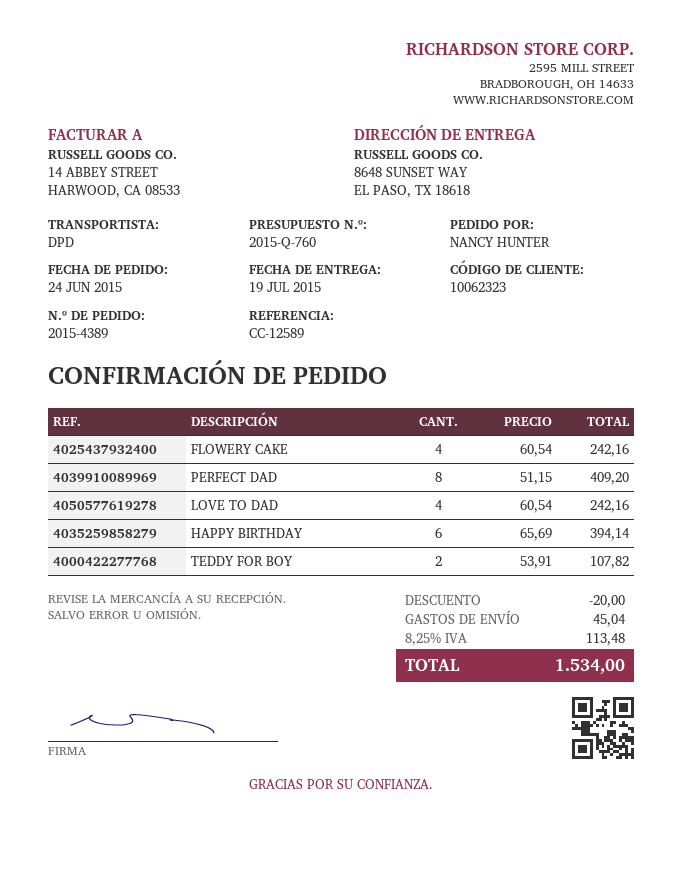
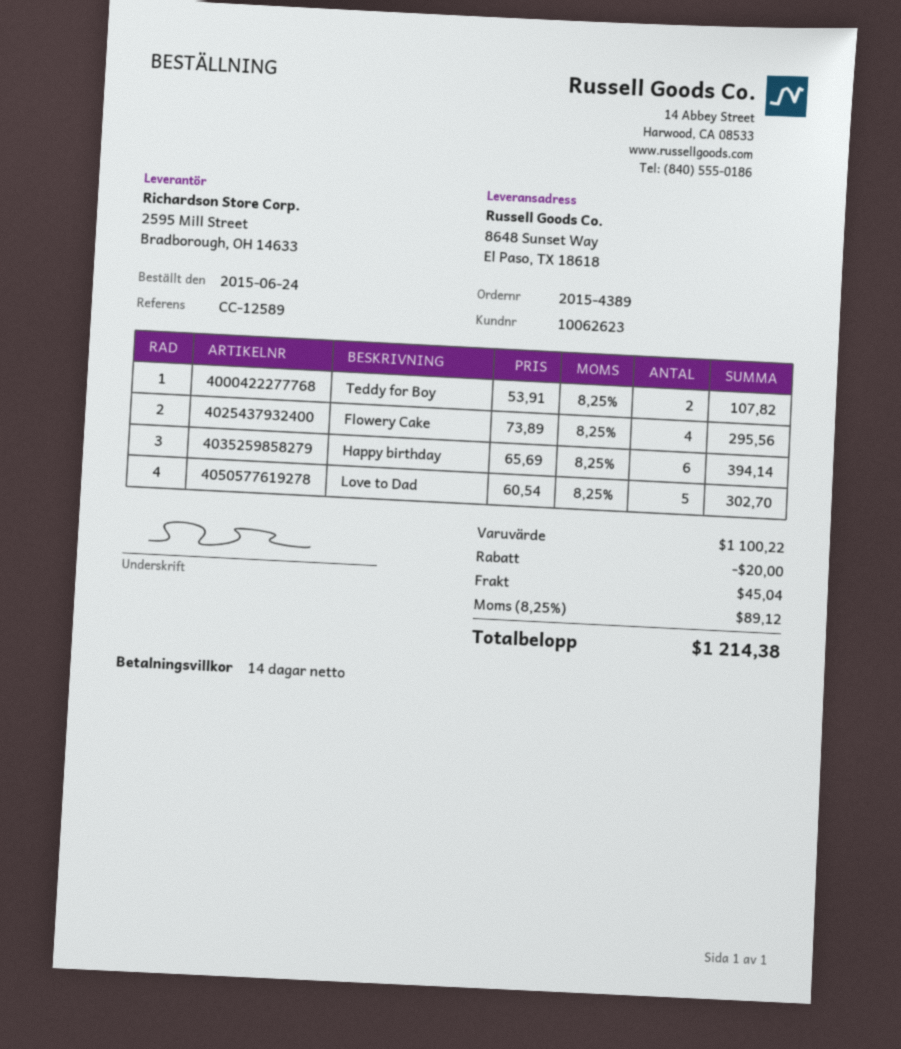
customer number: 10062323 -> 10062623
FLOWERY CAKE: 4 x 60.54 = 242.16 -> 4 x 73.89 = 295.56
PERFECT DAD: 8 x 51.15 = 409.20 -> none
LOVE TO DAD: 4 x 60.54 = 242.16 -> 5 x 60.54 = 302.70
tax: 8.25% = 113.48 -> 8.25% = 89.12
total: 1534.00 -> 1214.38

